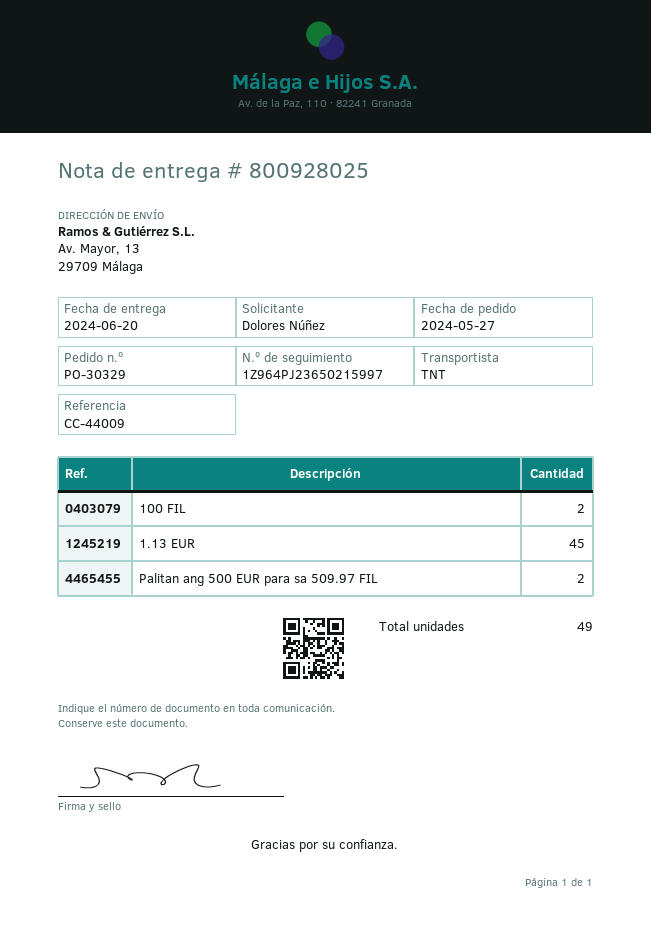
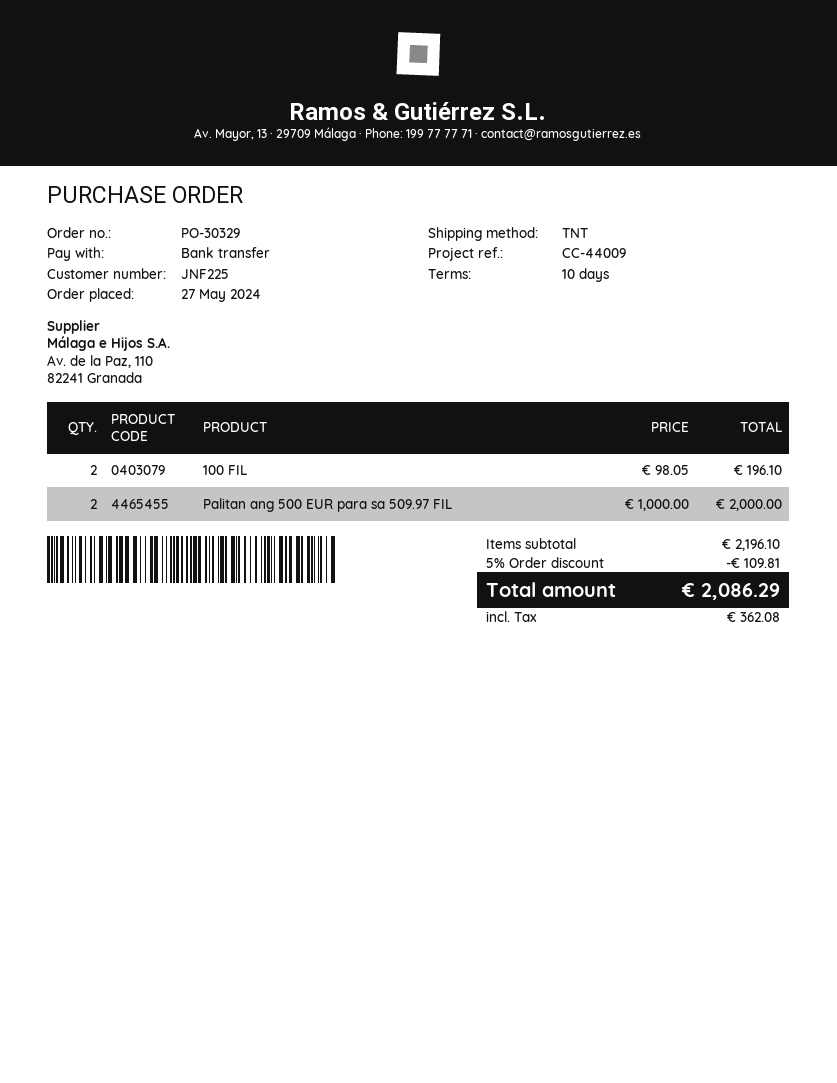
1.13 EUR: 45 -> none

